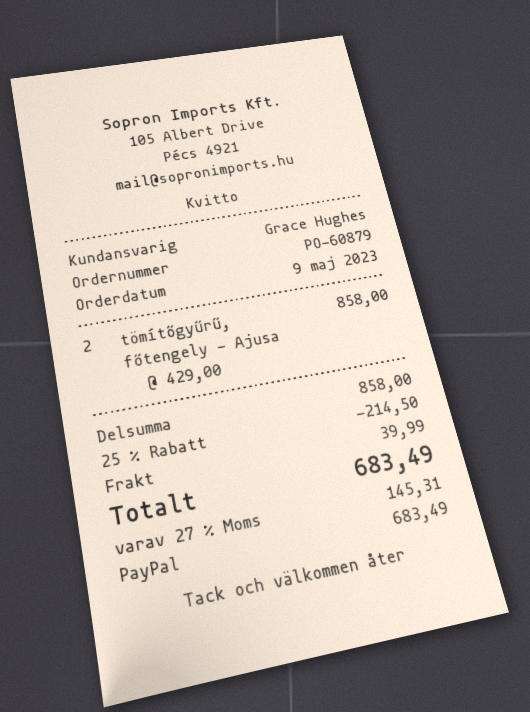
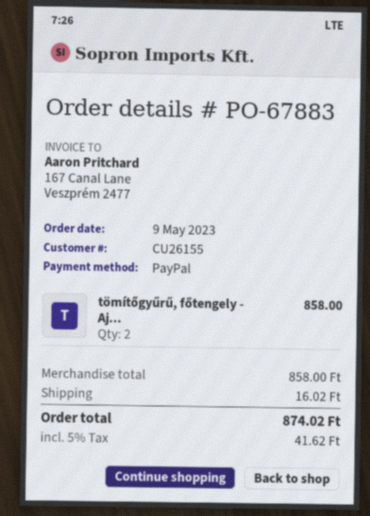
order number: PO-60879 -> PO-67883
discount: 25% = 214.50 -> none
shipping: 39.99 -> 16.02
tax: 27% = 145.31 -> 5% = 41.62
total: 683.49 -> 874.02

